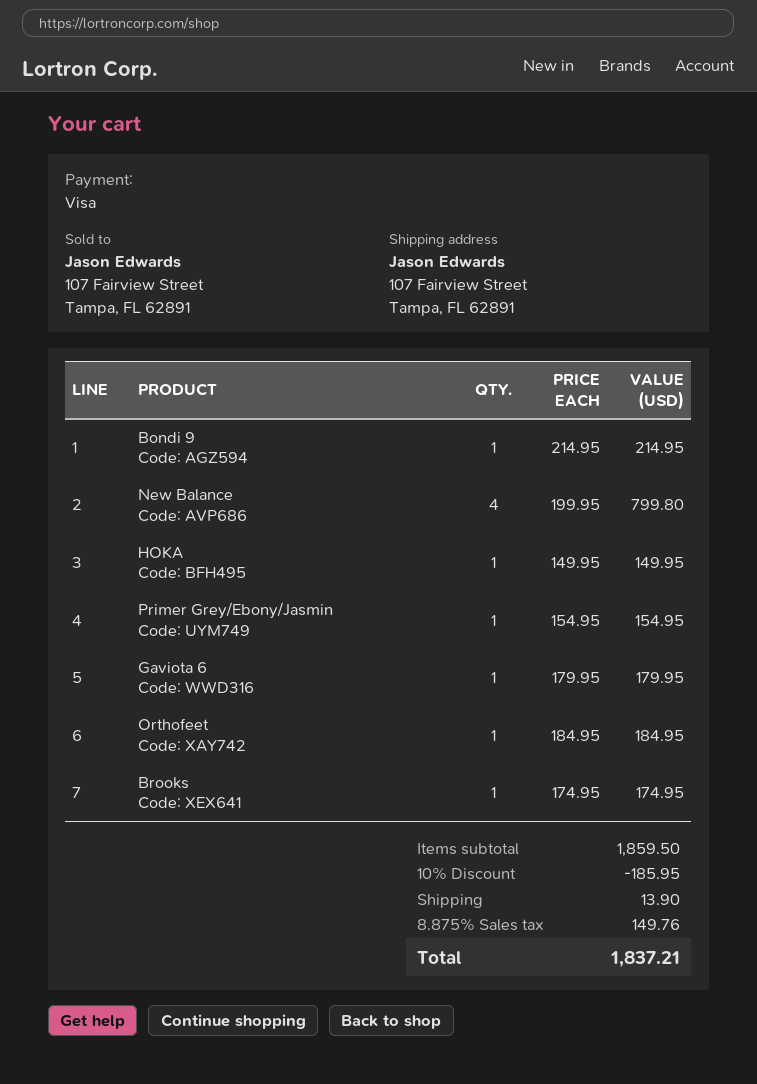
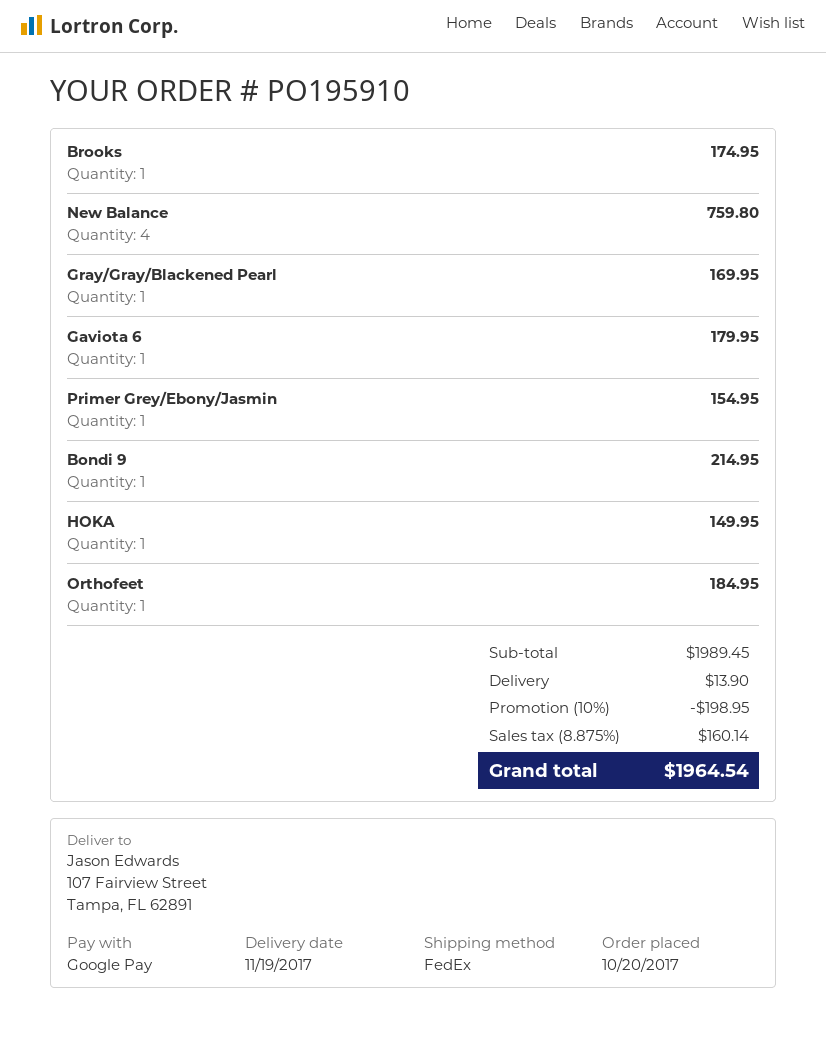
payment method: Visa -> Google Pay
New Balance: 4 for 799.80 -> 4 for 759.80
Gray/Gray/Blackened Pearl: none -> 1 for 169.95
subtotal: 1859.50 -> 1989.45
discount: 10% = 185.95 -> 10% = 198.95
tax: 8.875% = 149.76 -> 8.875% = 160.14
total: 1837.21 -> 1964.54

